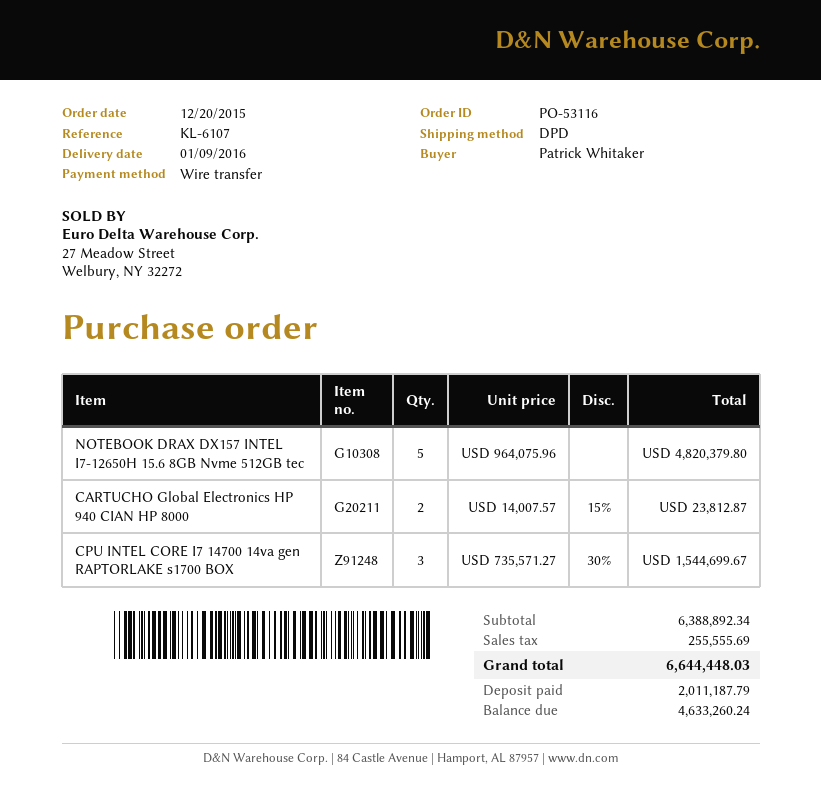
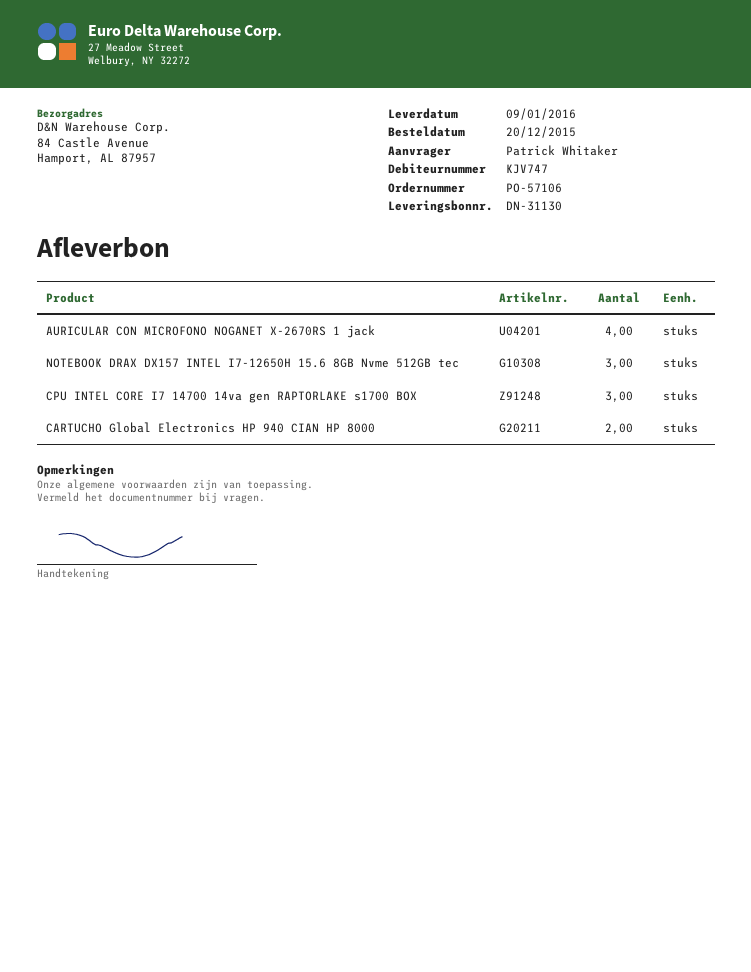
order number: PO-53116 -> PO-57106
NOTEBOOK DRAX DX157 INTEL I7-12650H 15.6 8GB Nvme 512GB tec: 5 -> 3
AURICULAR CON MICROFONO NOGANET X-2670RS 1 jack: none -> 4

